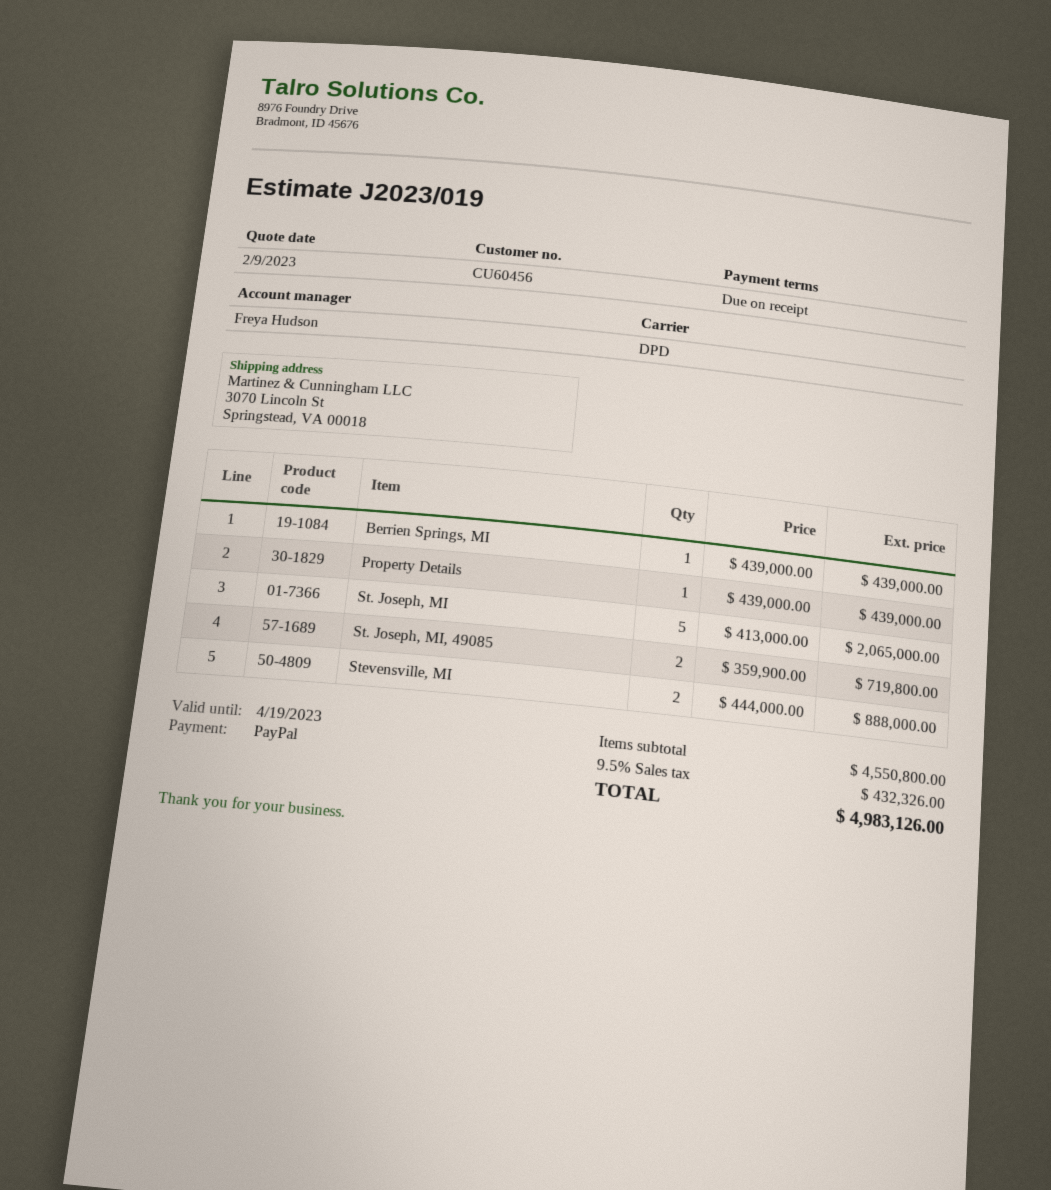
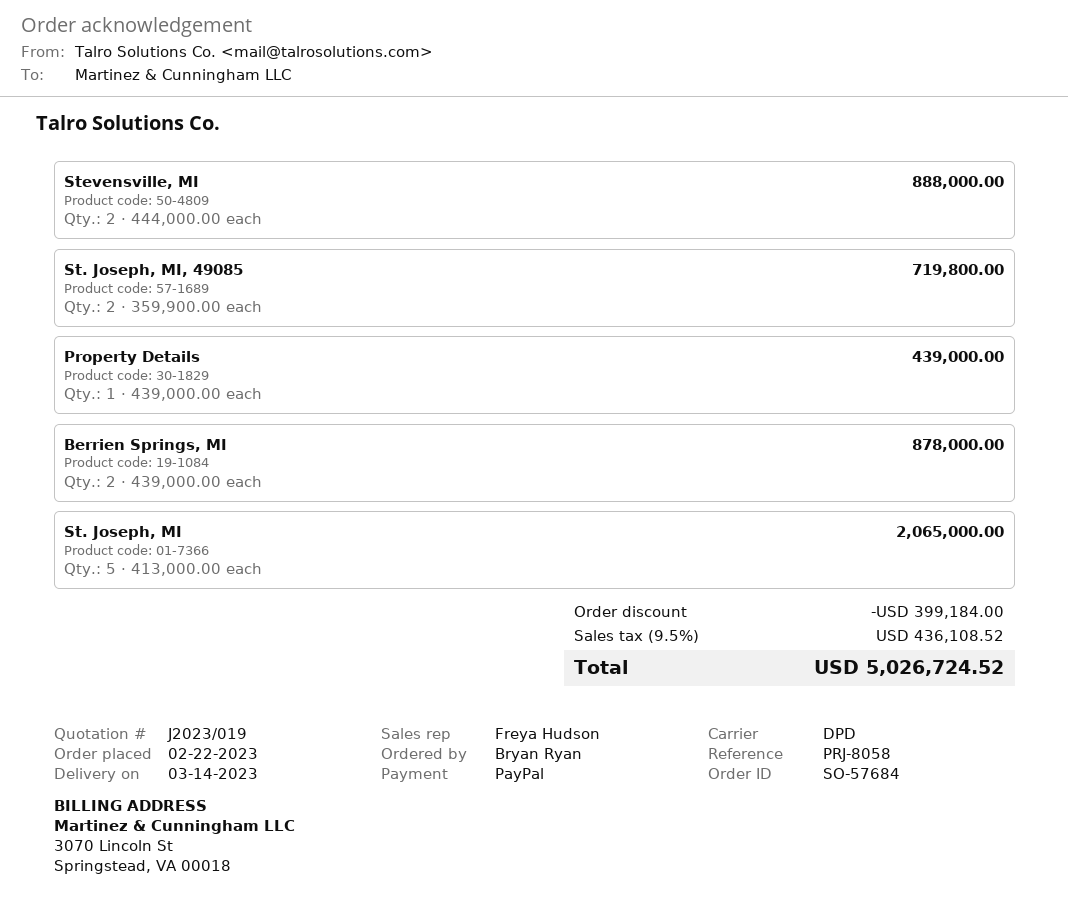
Berrien Springs, MI: 1 x 439000.00 = 439000.00 -> 2 x 439000.00 = 878000.00
discount: none -> 399184.00
tax: 9.5% = 432326.00 -> 9.5% = 436108.52
total: 4983126.00 -> 5026724.52

